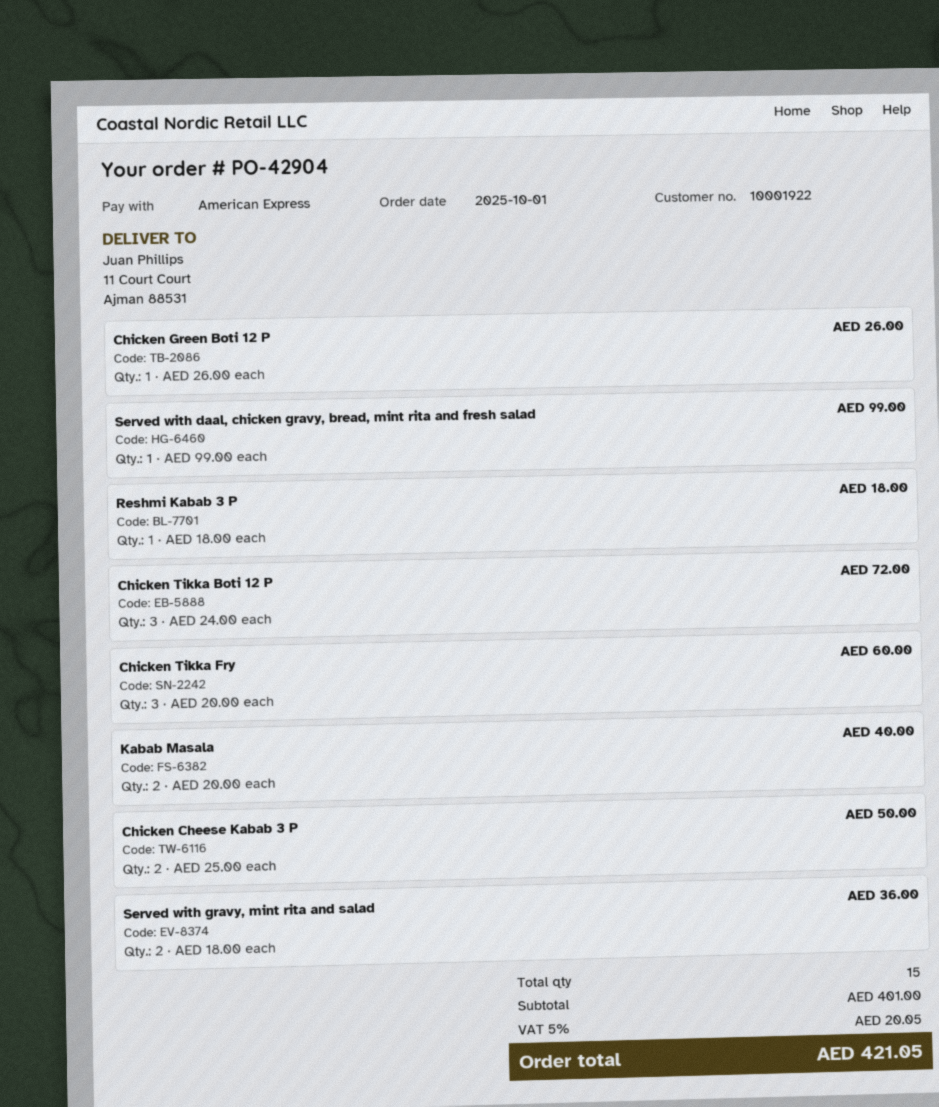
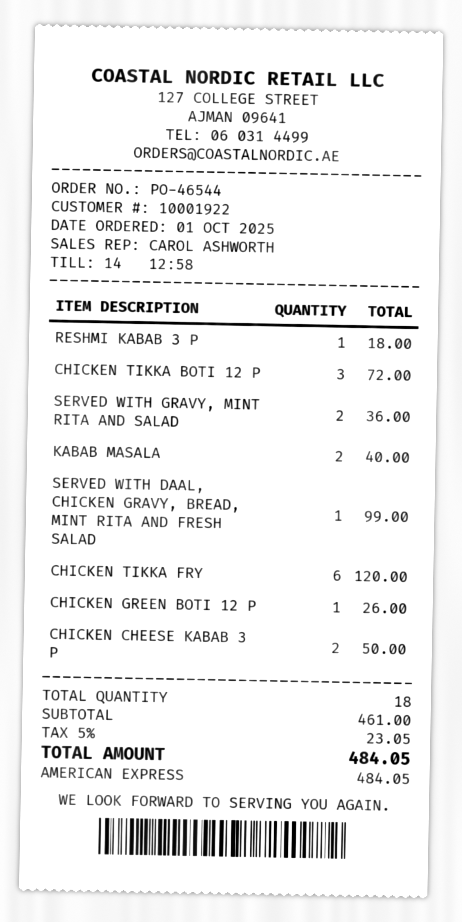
order number: PO-42904 -> PO-46544
Chicken Tikka Fry: 3 for 60.00 -> 6 for 120.00
total quantity: 15 -> 18
subtotal: 401.00 -> 461.00
tax: 5% = 20.05 -> 5% = 23.05
total: 421.05 -> 484.05

